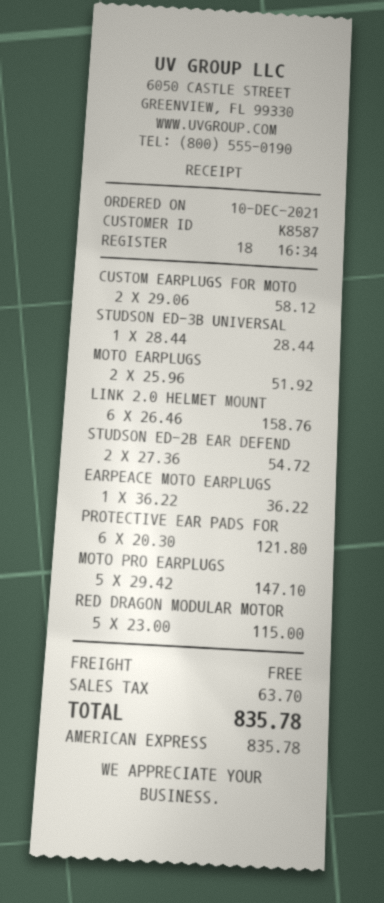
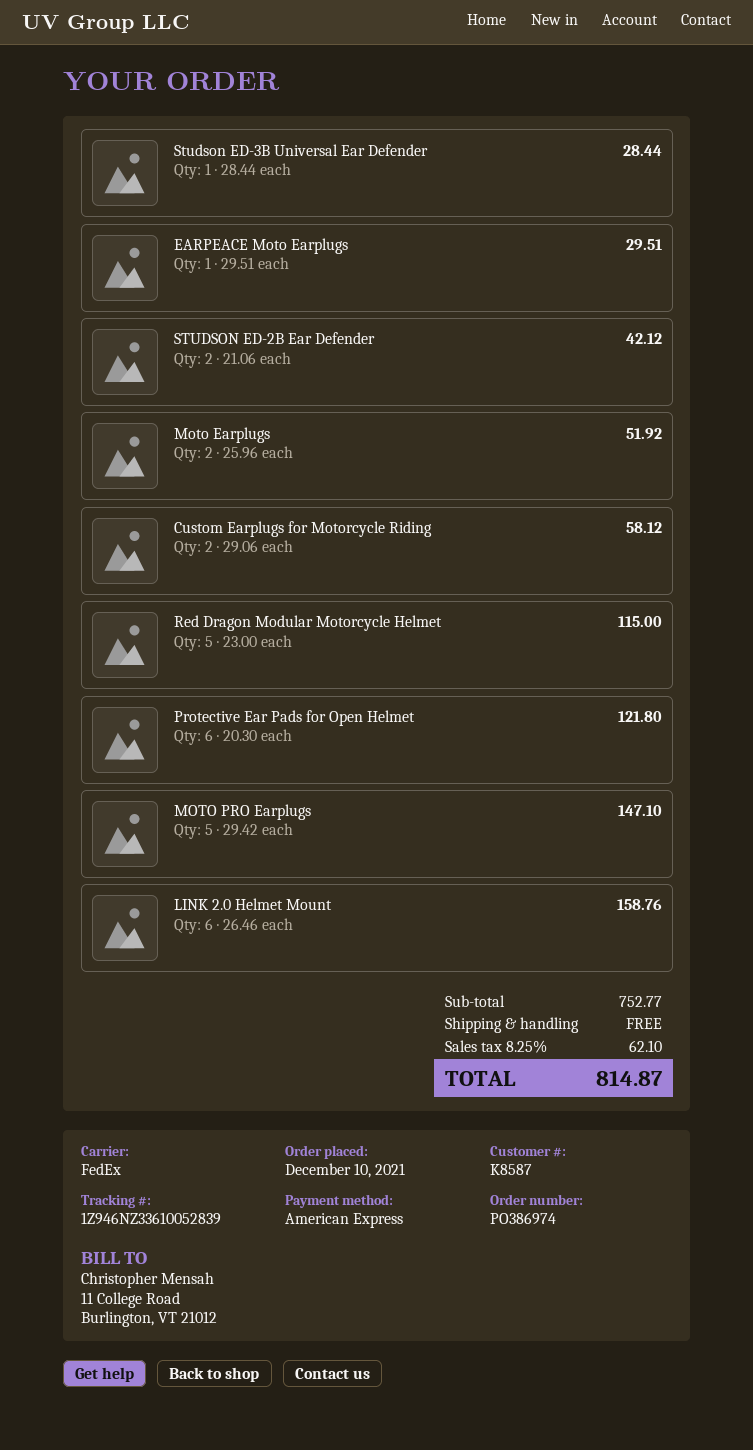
STUDSON ED-2B EAR DEFEND: 2 x 27.36 = 54.72 -> 2 x 21.06 = 42.12
EARPEACE MOTO EARPLUGS: 1 x 36.22 = 36.22 -> 1 x 29.51 = 29.51
tax: 63.70 -> 62.10
total: 835.78 -> 814.87

